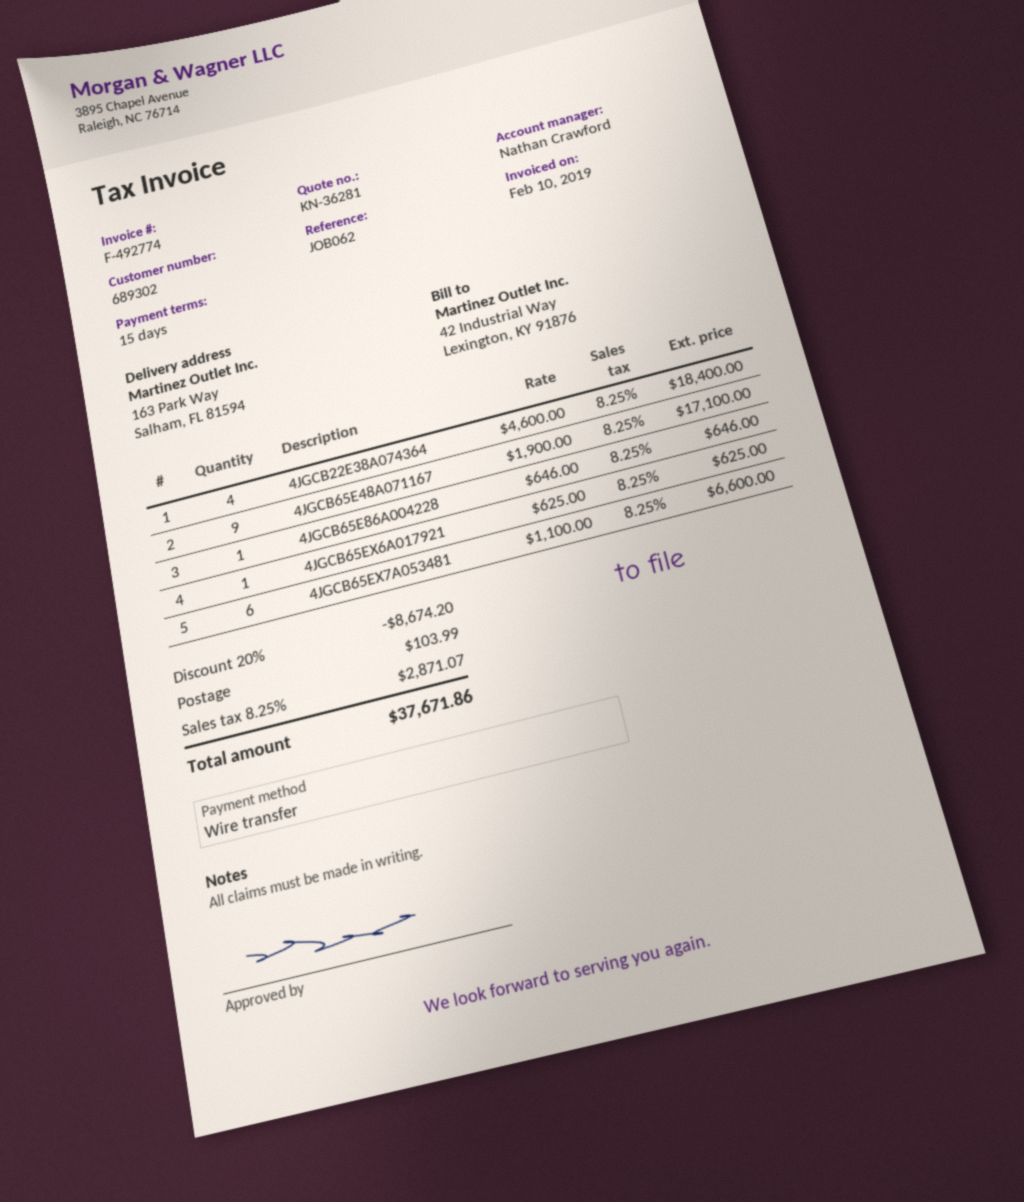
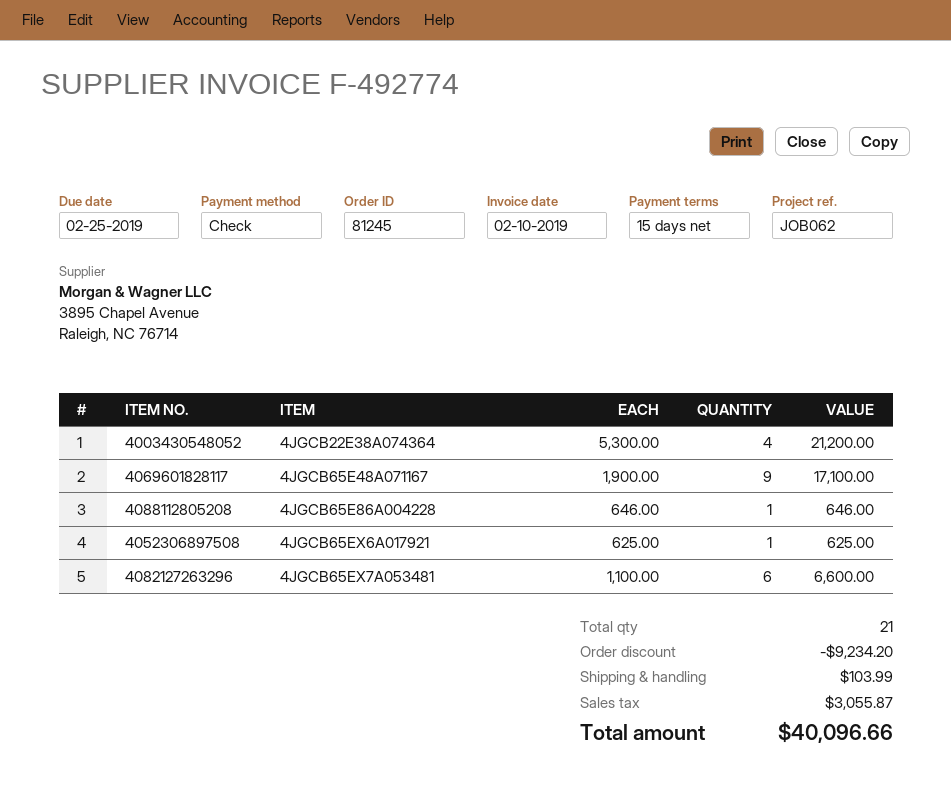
payment method: bank transfer -> cheque
4JGCB22E38A074364: 4 x 4600.00 = 18400.00 -> 4 x 5300.00 = 21200.00
discount: 8674.20 -> 9234.20
tax: 2871.07 -> 3055.87
total: 37671.86 -> 40096.66

